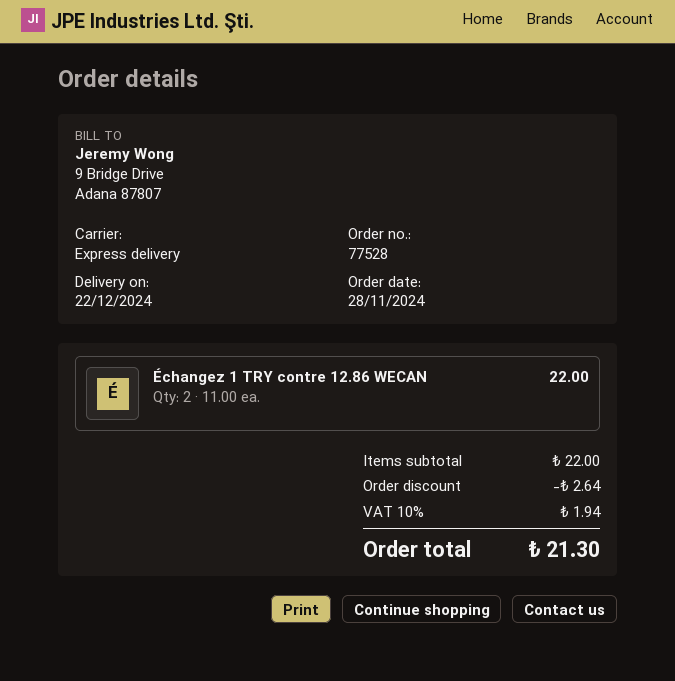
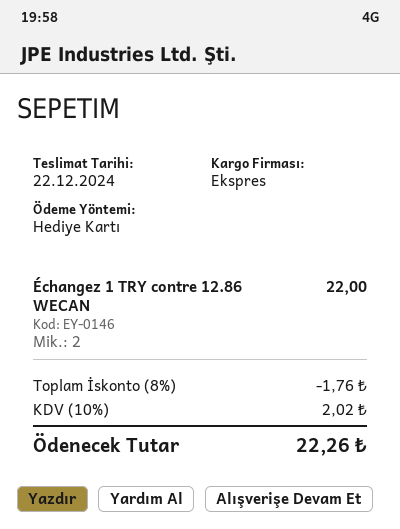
discount: 2.64 -> 1.76
tax: 10% = 1.94 -> 10% = 2.02
total: 21.30 -> 22.26

